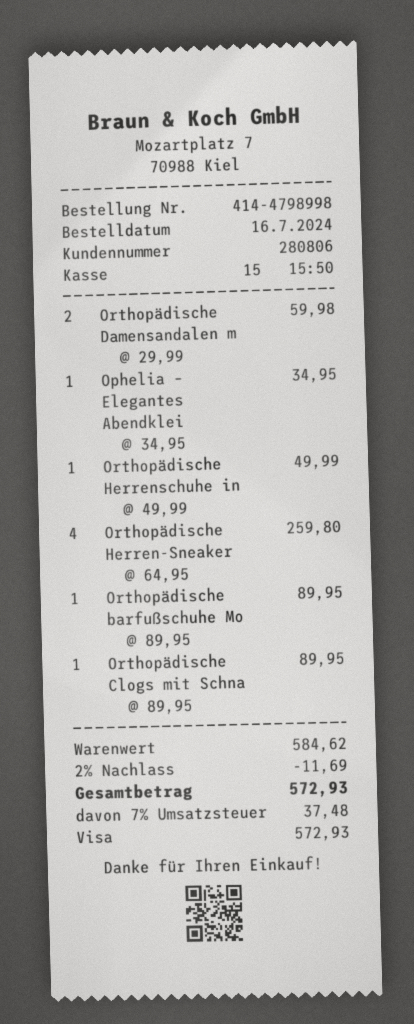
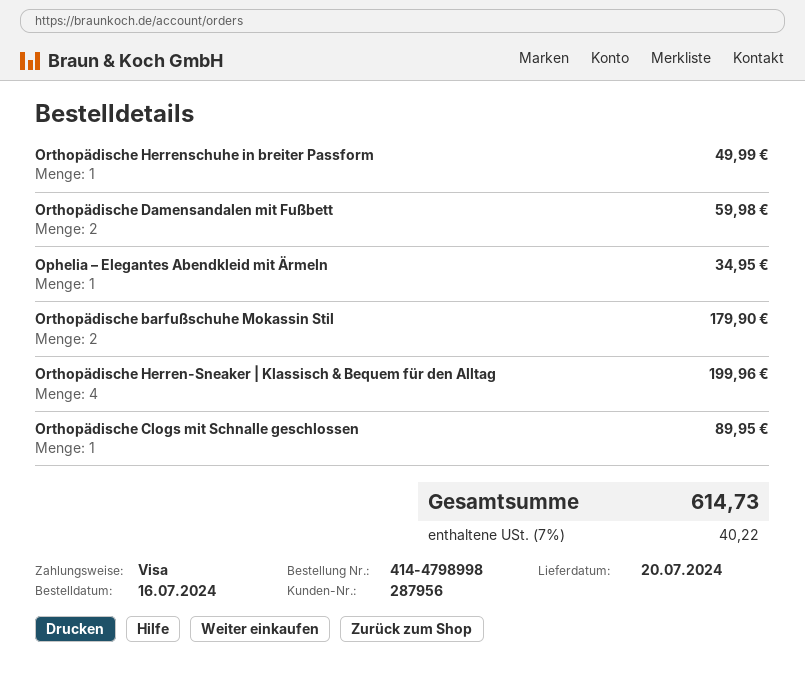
customer number: 280806 -> 287956
Orthopädische Herren-Sneaker: 4 for 259.80 -> 4 for 199.96
Orthopädische barfußschuhe Mo: 1 for 89.95 -> 2 for 179.90
discount: 2% = 11.69 -> none
tax: 7% = 37.48 -> 7% = 40.22
total: 572.93 -> 614.73

